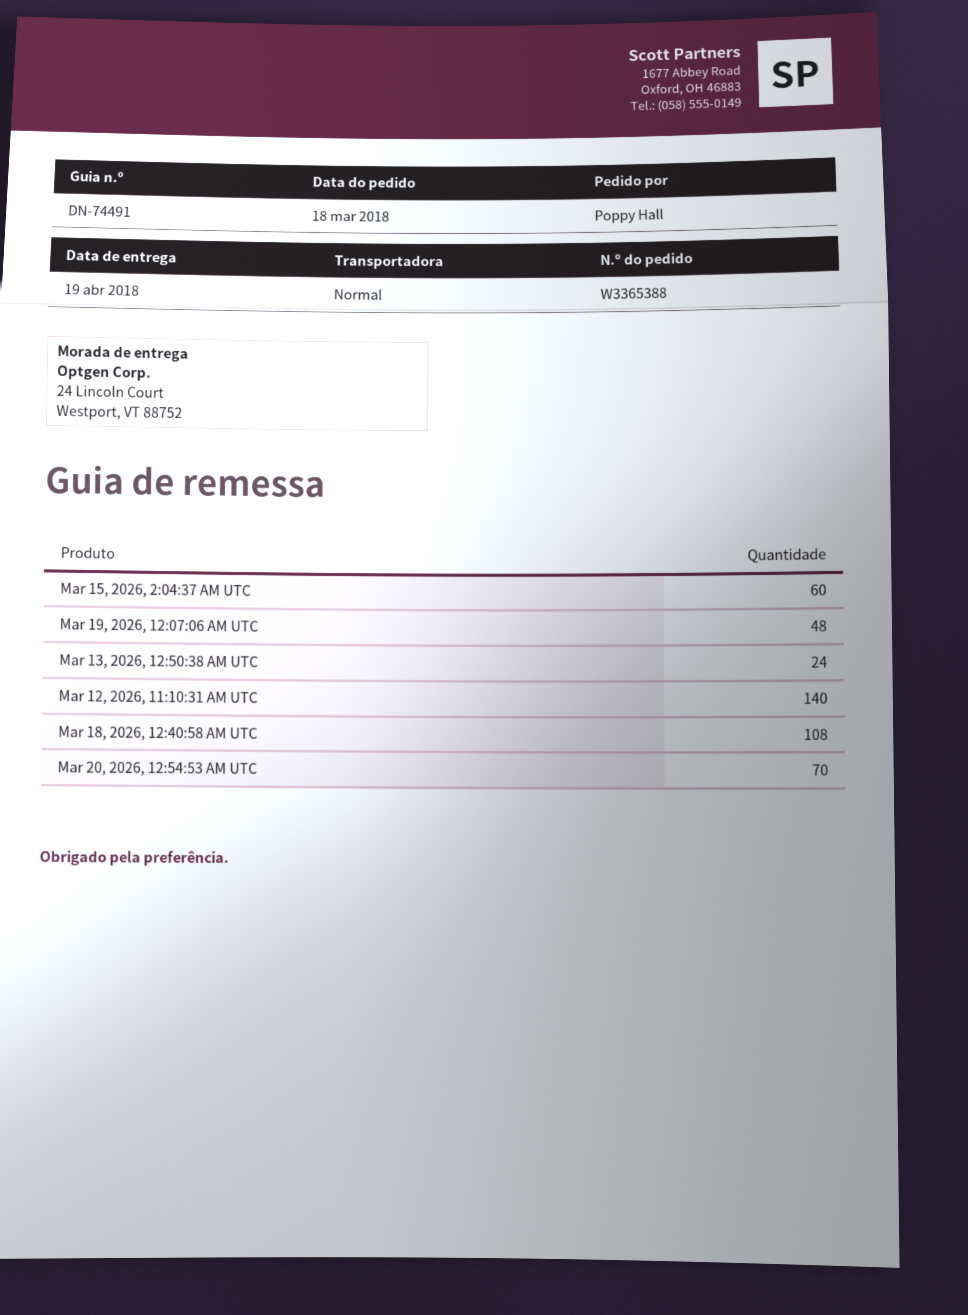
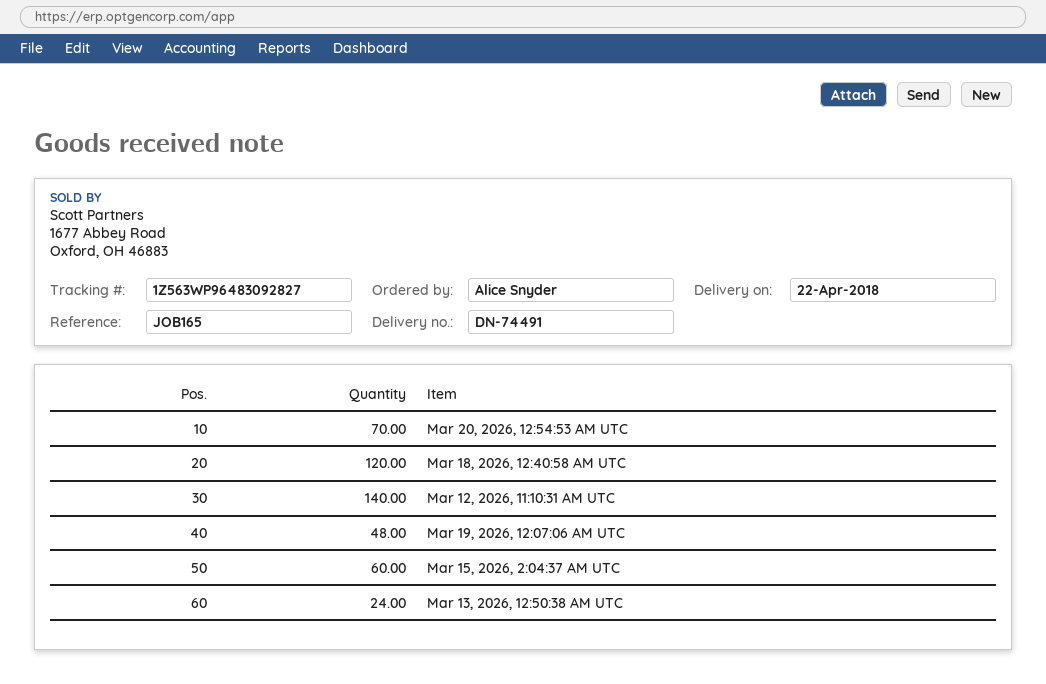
delivery date: 2018-04-19 -> 2018-04-22
ordered by: Poppy Hall -> Alice Snyder
Mar 18, 2026, 12:40:58 AM UTC: 108 -> 120

